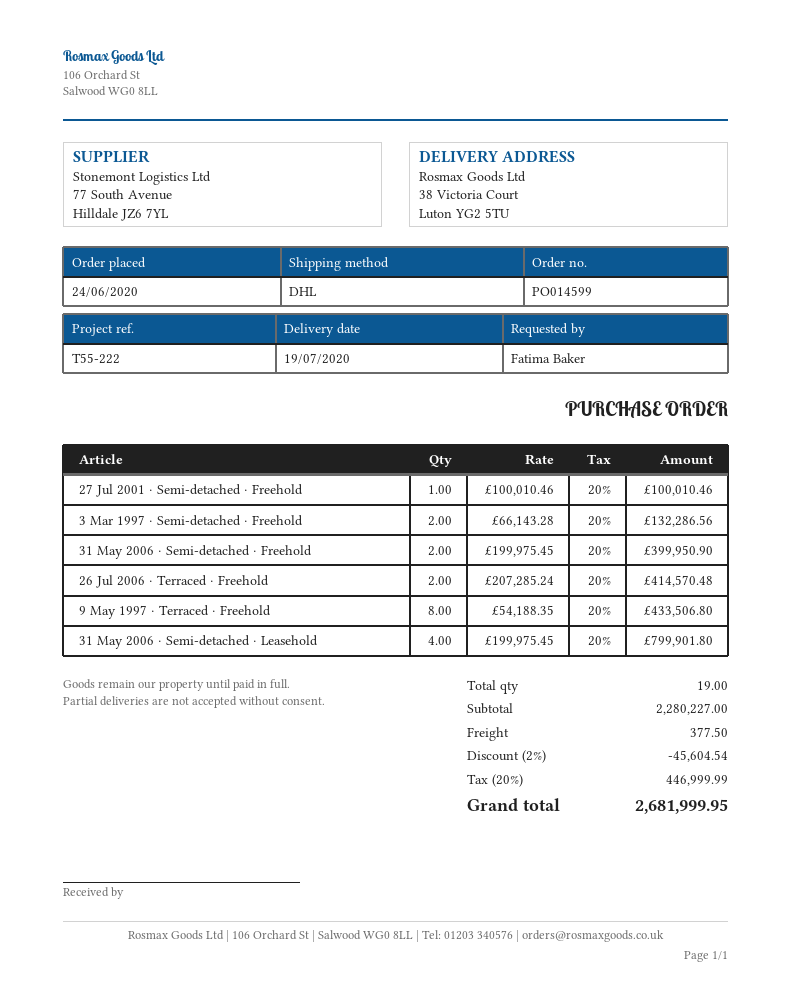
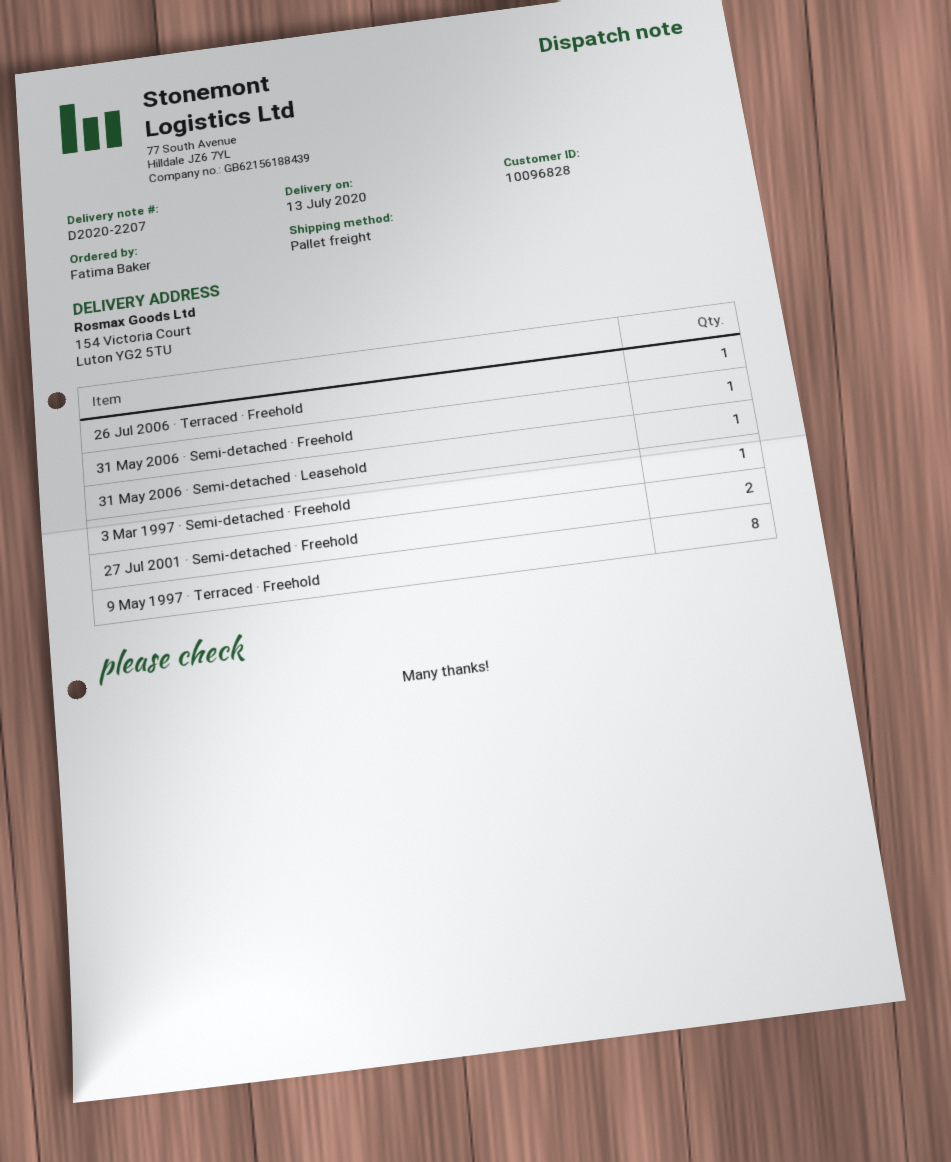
delivery date: 2020-07-19 -> 2020-07-13
shipping method: DHL -> pallet freight
ship to: 38 Victoria Court, Luton YG2 5TU -> 154 Victoria Court, Luton YG2 5TU
27 Jul 2001 · Semi-detached · Freehold: 1 -> 2
3 Mar 1997 · Semi-detached · Freehold: 2 -> 1
31 May 2006 · Semi-detached · Freehold: 2 -> 1
26 Jul 2006 · Terraced · Freehold: 2 -> 1
31 May 2006 · Semi-detached · Leasehold: 4 -> 1

